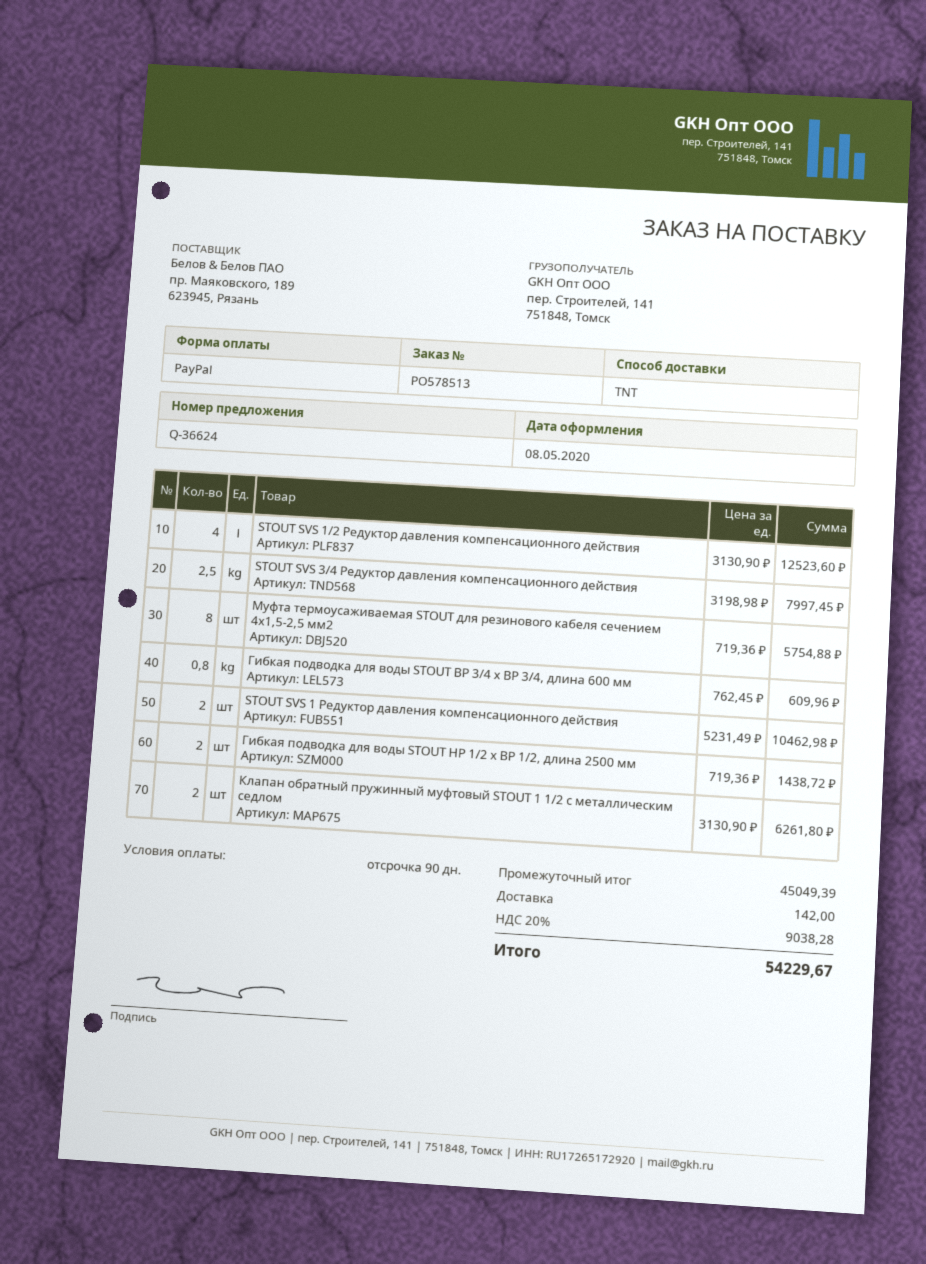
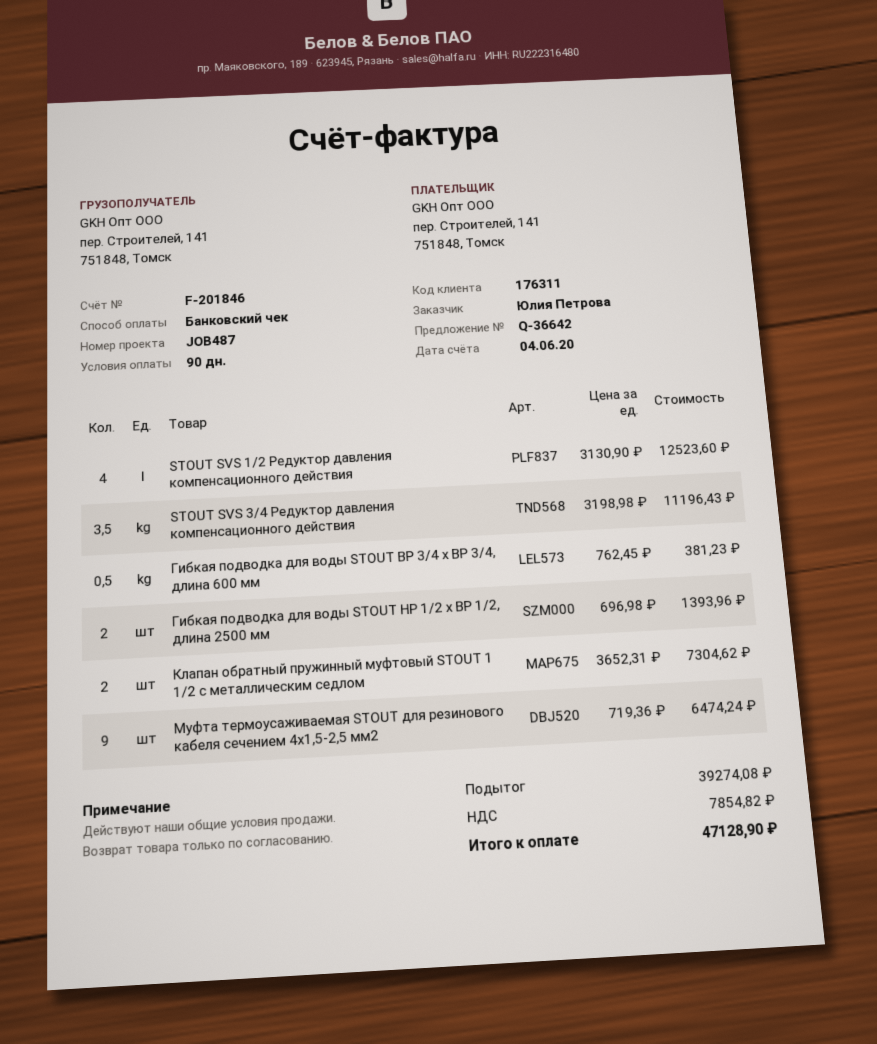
quote number: Q-36624 -> Q-36642
payment method: PayPal -> cheque
STOUT SVS 3/4 Редуктор давления компенсационного действия: 2.5 x 3198.98 = 7997.45 -> 3.5 x 3198.98 = 11196.43
Муфта термоусаживаемая STOUT для резинового кабеля сечением 4х1,5-2,5 мм2: 8 x 719.36 = 5754.88 -> 9 x 719.36 = 6474.24
Гибкая подводка для воды STOUT ВР 3/4 х ВР 3/4, длина 600 мм: 0.8 x 762.45 = 609.96 -> 0.5 x 762.45 = 381.23
STOUT SVS 1 Редуктор давления компенсационного действия: 2 x 5231.49 = 10462.98 -> none
Гибкая подводка для воды STOUT НР 1/2 х ВР 1/2, длина 2500 мм: 2 x 719.36 = 1438.72 -> 2 x 696.98 = 1393.96
Клапан обратный пружинный муфтовый STOUT 1 1/2 с металлическим седлом: 2 x 3130.90 = 6261.80 -> 2 x 3652.31 = 7304.62
subtotal: 45049.39 -> 39274.08
shipping: 142.00 -> none
tax: 9038.28 -> 7854.82
total: 54229.67 -> 47128.90

